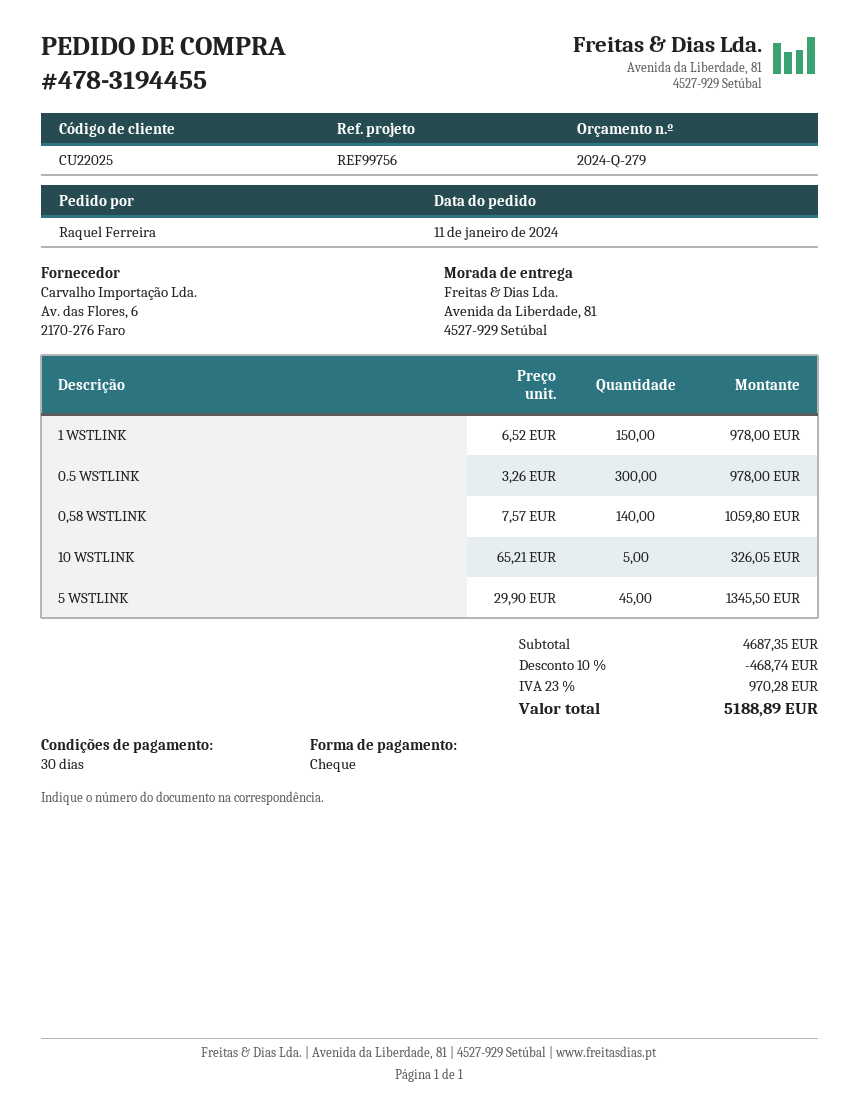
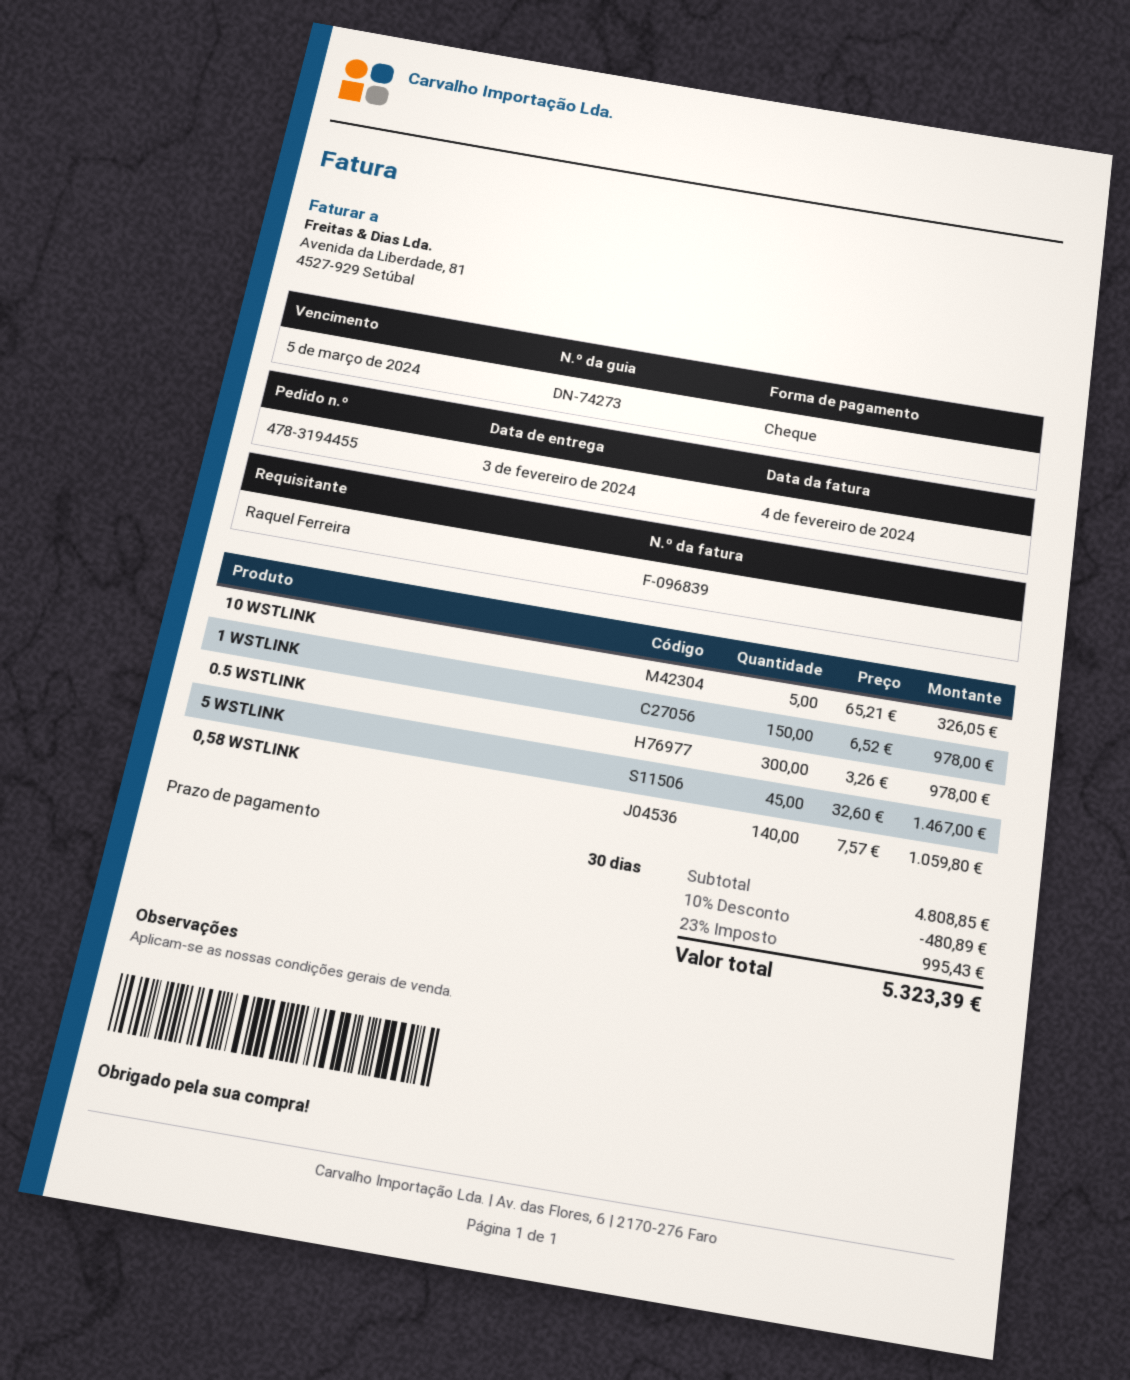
5 WSTLINK: 45 x 29.90 = 1345.50 -> 45 x 32.60 = 1467.00
subtotal: 4687.35 -> 4808.85
discount: 10% = 468.74 -> 10% = 480.89
tax: 23% = 970.28 -> 23% = 995.43
total: 5188.89 -> 5323.39

